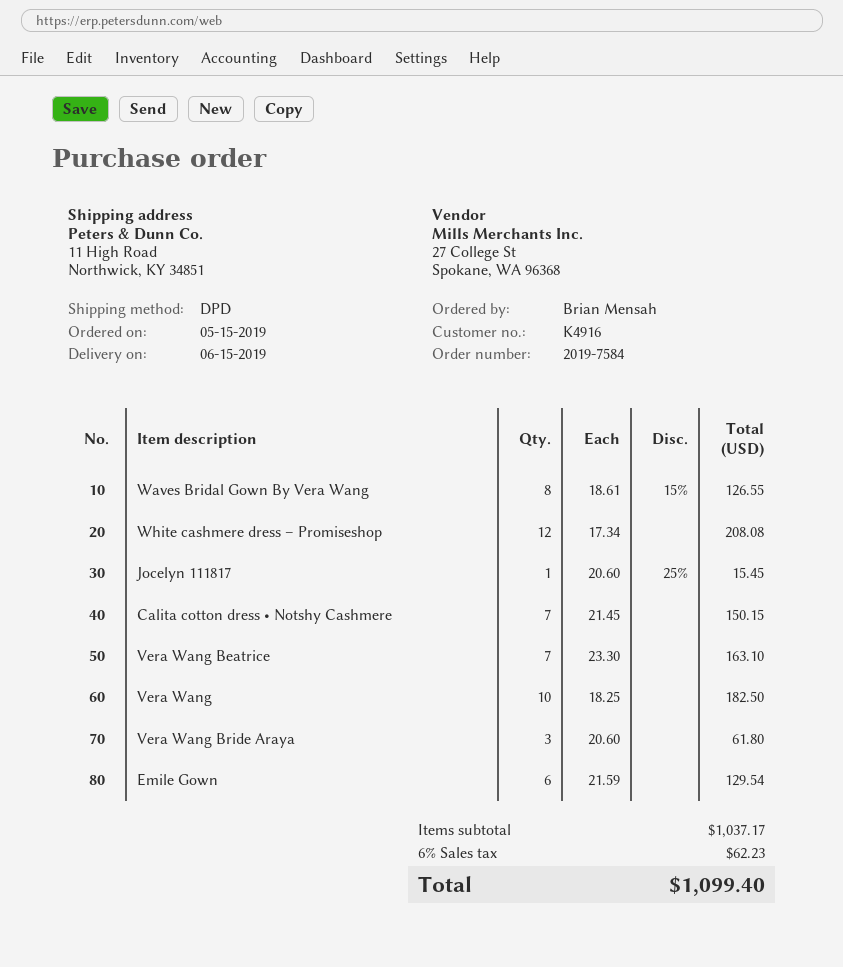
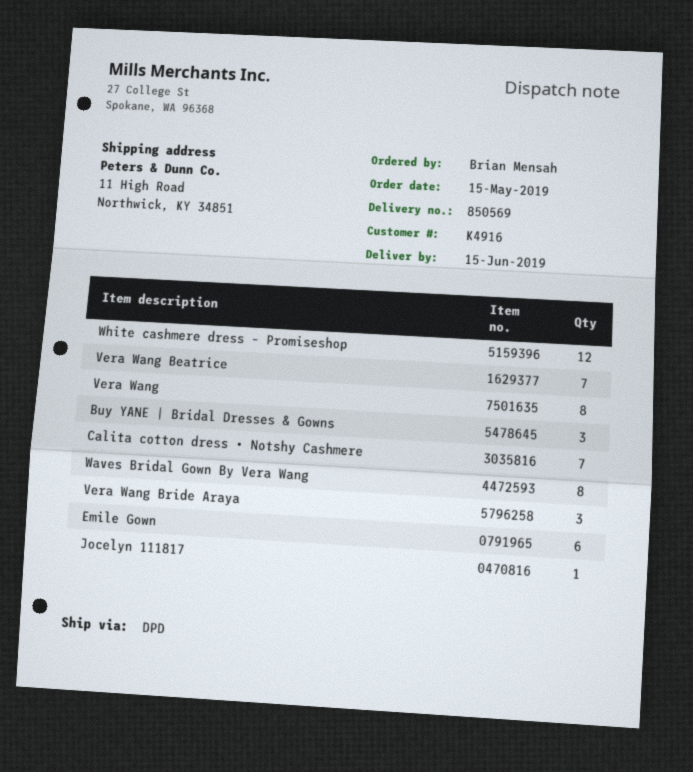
Vera Wang: 10 -> 8
Buy YANE | Bridal Dresses & Gowns: none -> 3

